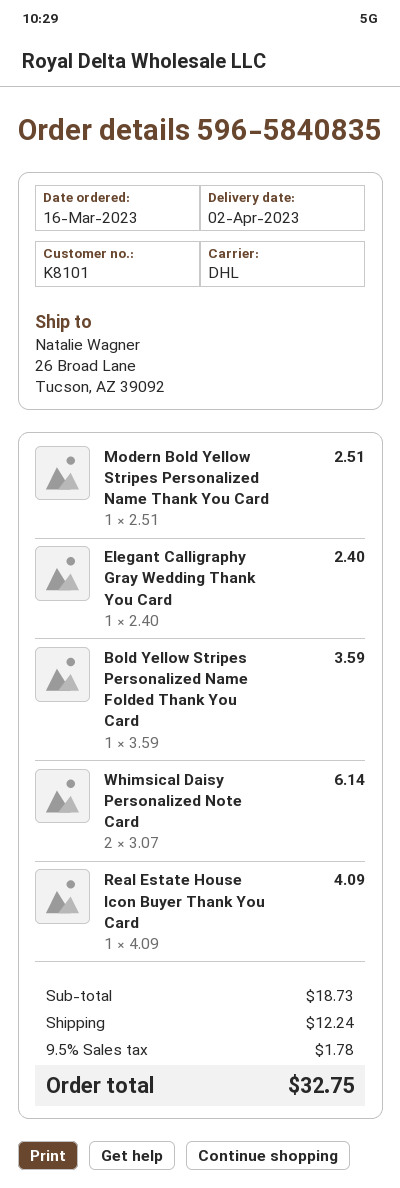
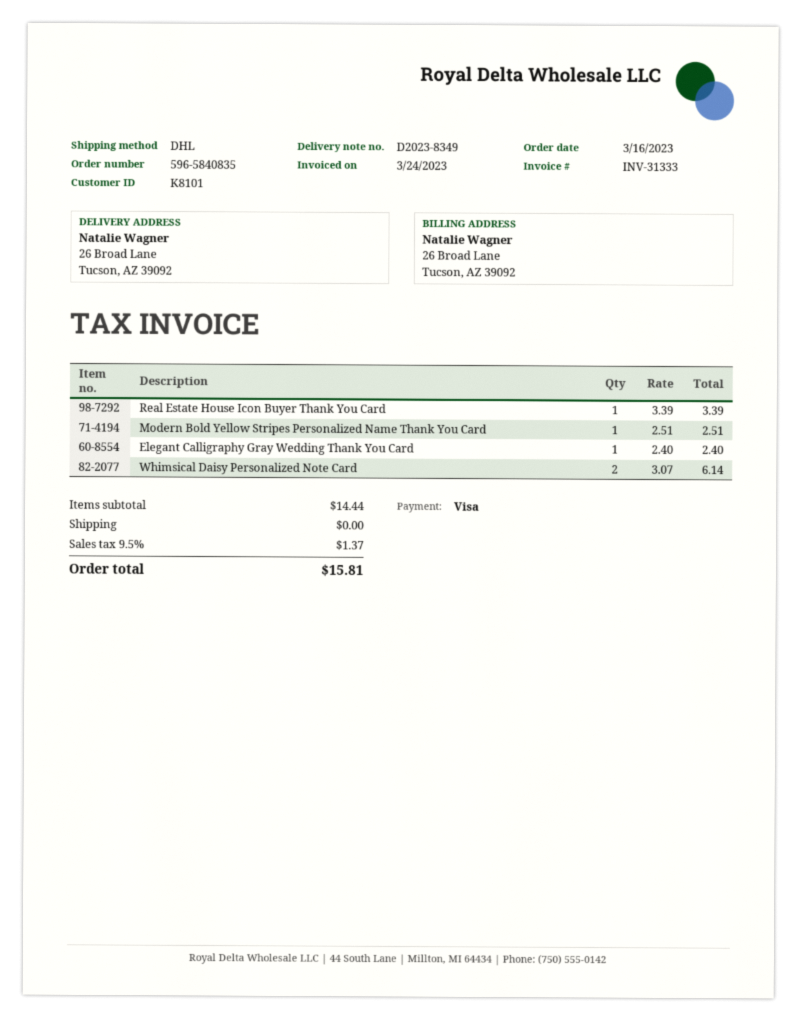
Bold Yellow Stripes Personalized Name Folded Thank You Card: 1 x 3.59 = 3.59 -> none
Real Estate House Icon Buyer Thank You Card: 1 x 4.09 = 4.09 -> 1 x 3.39 = 3.39
subtotal: 18.73 -> 14.44
shipping: 12.24 -> 0.00
tax: 9.5% = 1.78 -> 9.5% = 1.37
total: 32.75 -> 15.81

